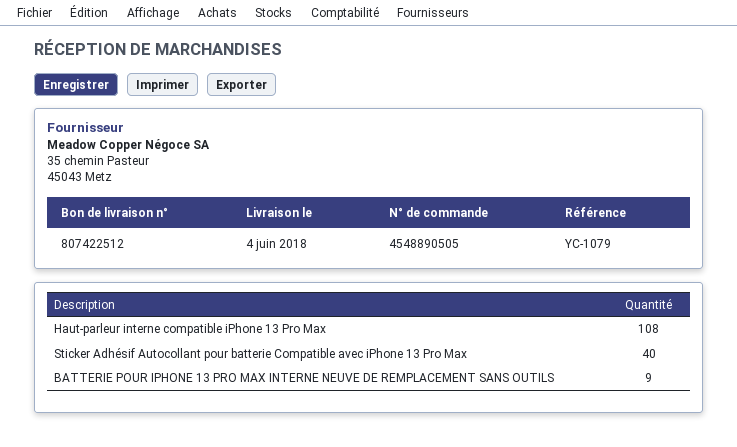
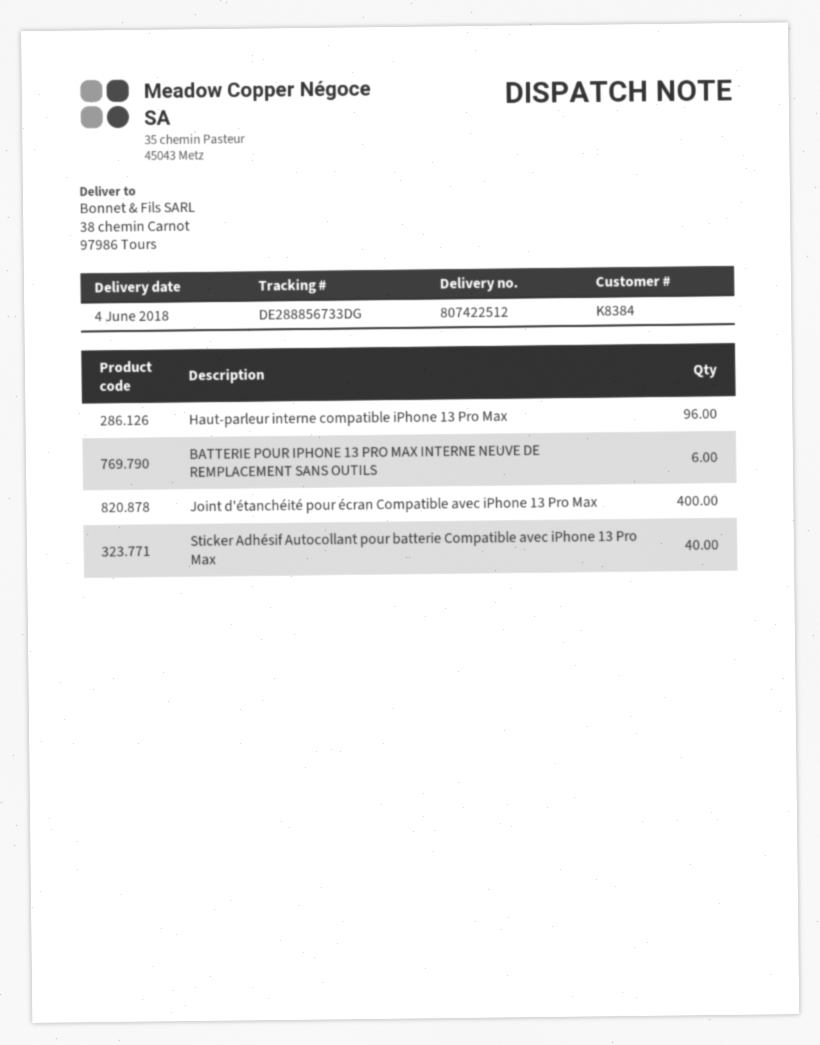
Haut-parleur interne compatible iPhone 13 Pro Max: 108 -> 96
BATTERIE POUR IPHONE 13 PRO MAX INTERNE NEUVE DE REMPLACEMENT SANS OUTILS: 9 -> 6
Joint d'étanchéité pour écran Compatible avec iPhone 13 Pro Max: none -> 400

